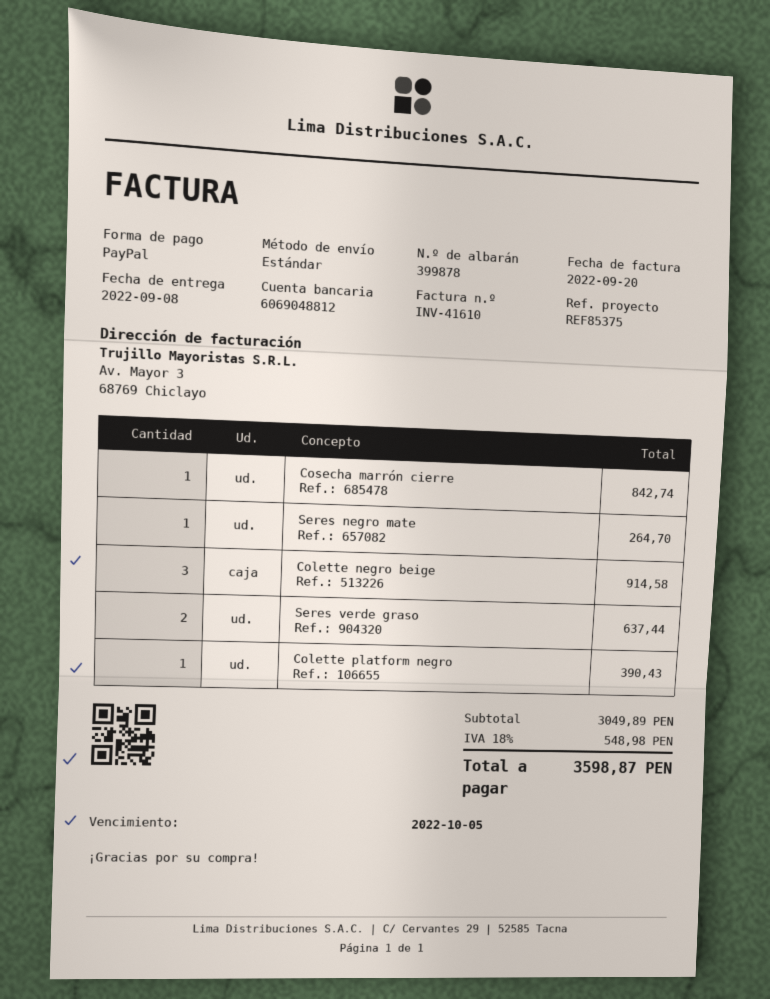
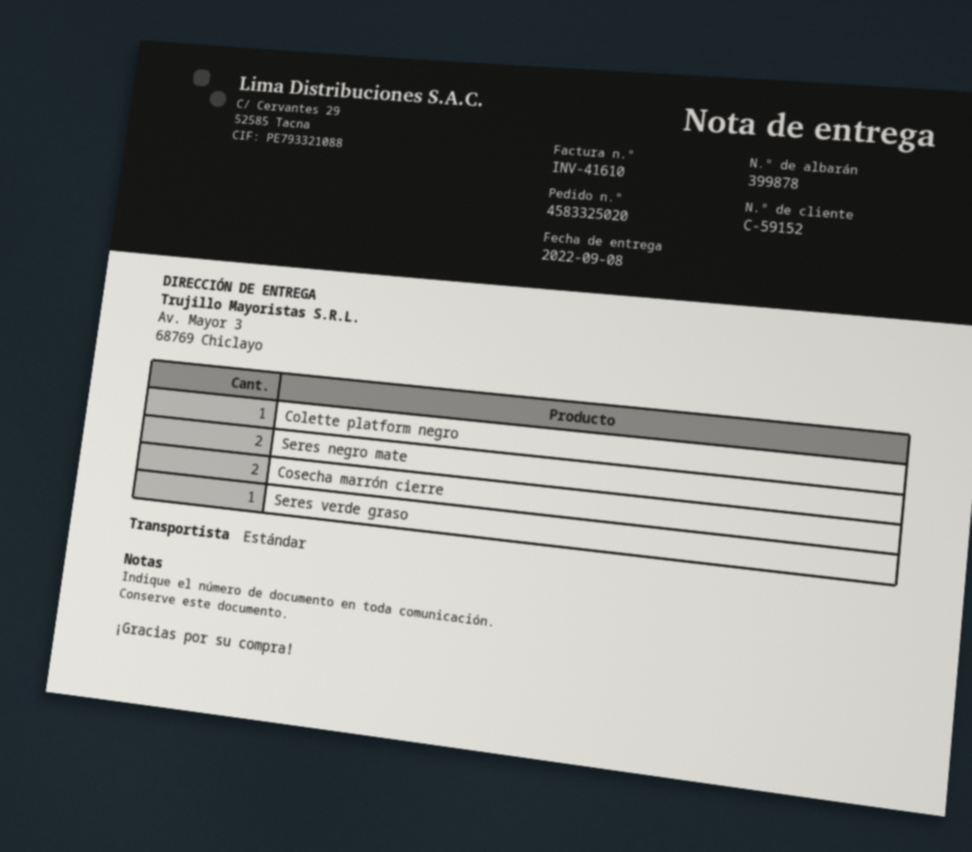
Cosecha marrón cierre: 1 -> 2
Seres negro mate: 1 -> 2
Colette negro beige: 3 -> none
Seres verde graso: 2 -> 1

